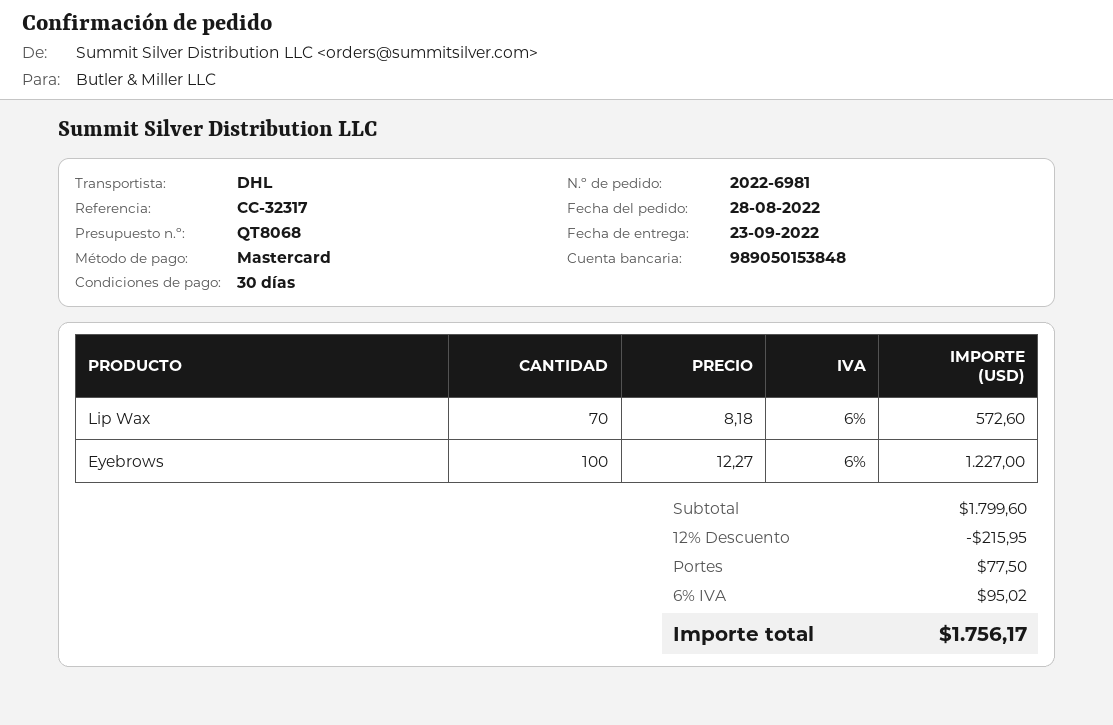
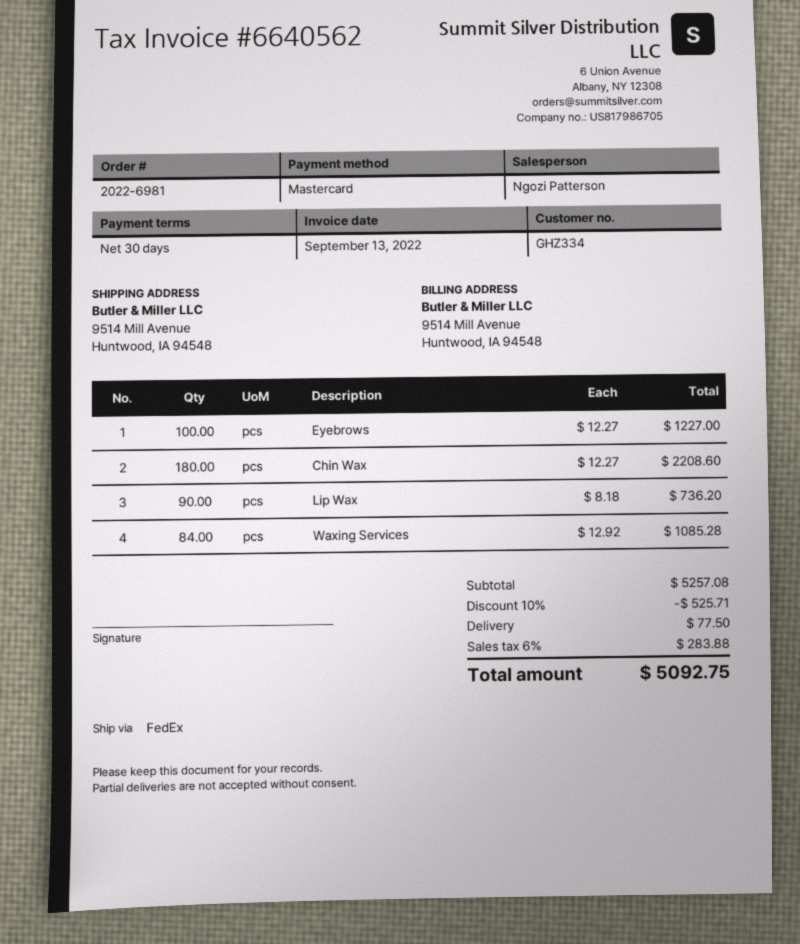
shipping method: DHL -> FedEx
Lip Wax: 70 x 8.18 = 572.60 -> 90 x 8.18 = 736.20
Chin Wax: none -> 180 x 12.27 = 2208.60
Waxing Services: none -> 84 x 12.92 = 1085.28
subtotal: 1799.60 -> 5257.08
discount: 12% = 215.95 -> 10% = 525.71
tax: 6% = 95.02 -> 6% = 283.88
total: 1756.17 -> 5092.75

